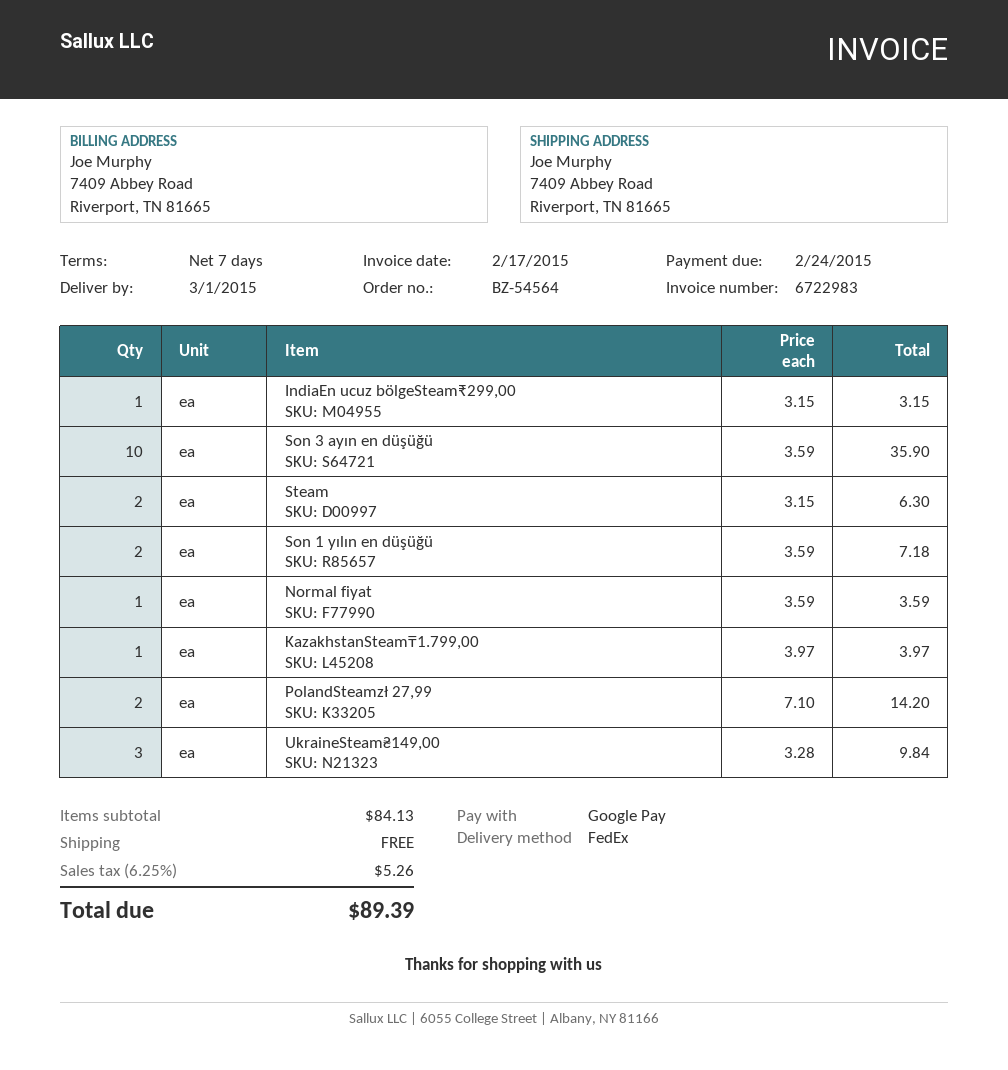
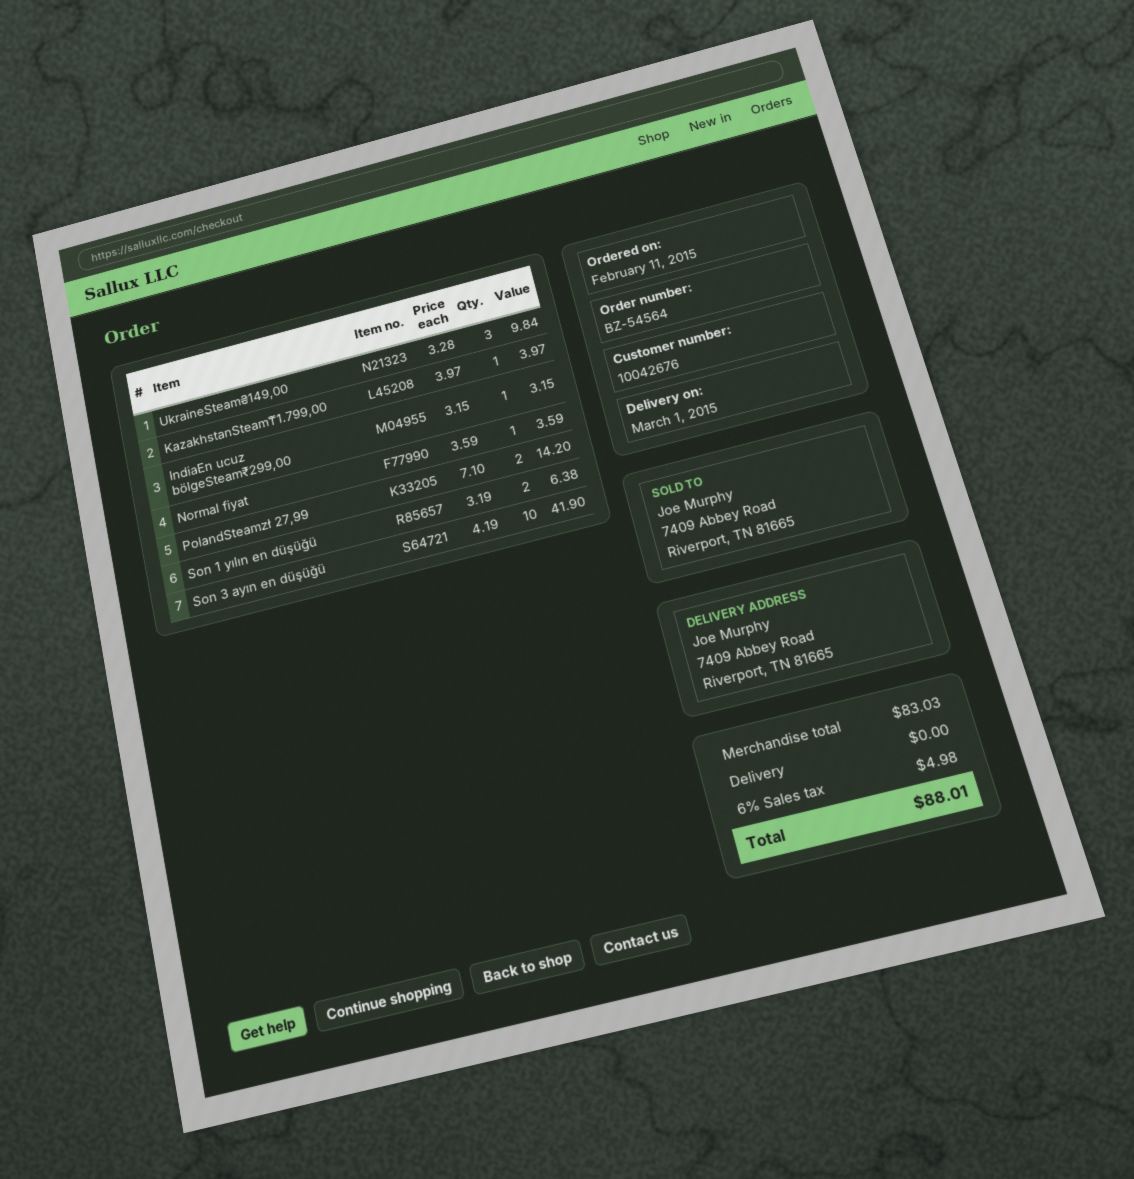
Son 3 ayın en düşüğü: 10 x 3.59 = 35.90 -> 10 x 4.19 = 41.90
Steam: 2 x 3.15 = 6.30 -> none
Son 1 yılın en düşüğü: 2 x 3.59 = 7.18 -> 2 x 3.19 = 6.38
subtotal: 84.13 -> 83.03
tax: 6.25% = 5.26 -> 6% = 4.98
total: 89.39 -> 88.01

